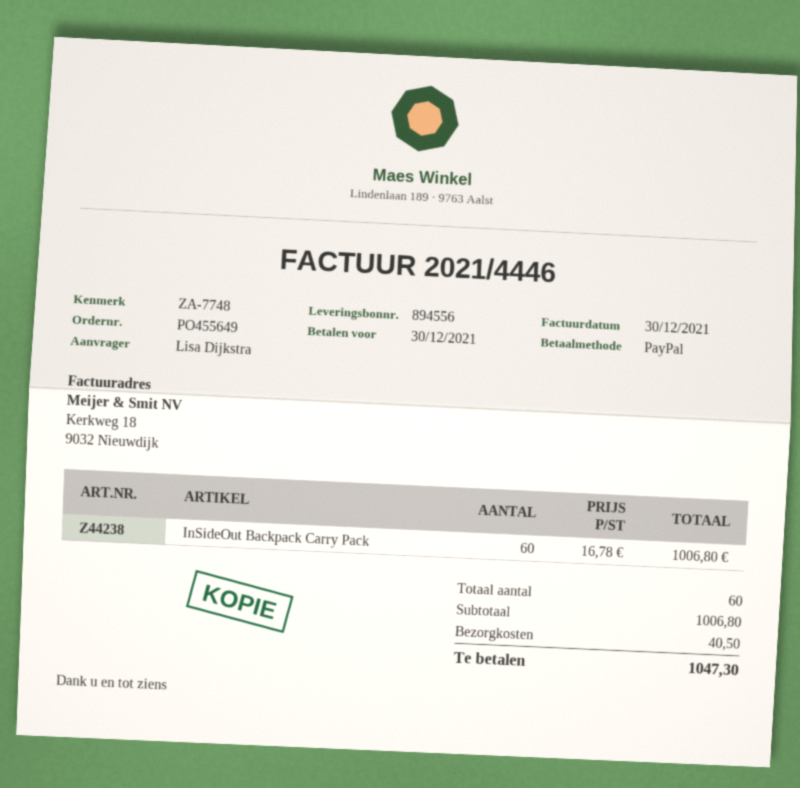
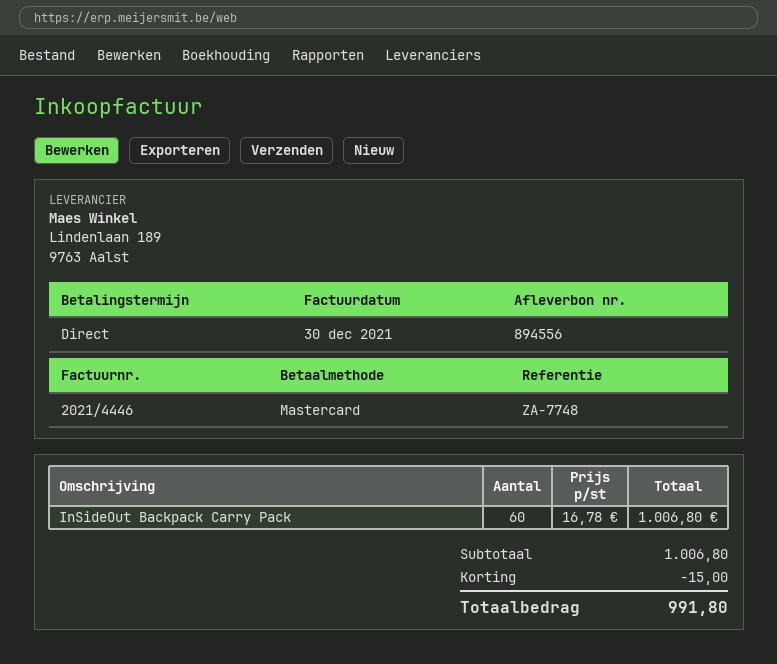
payment method: PayPal -> Mastercard
discount: none -> 15.00
shipping: 40.50 -> none
total: 1047.30 -> 991.80

